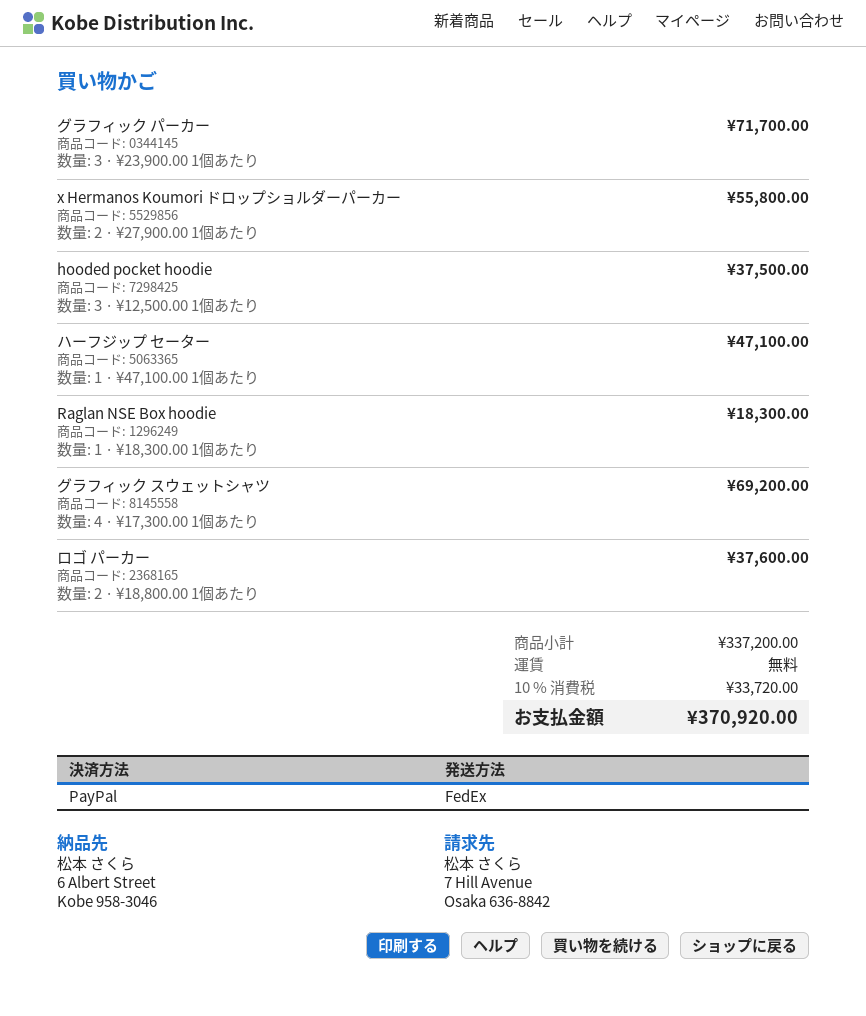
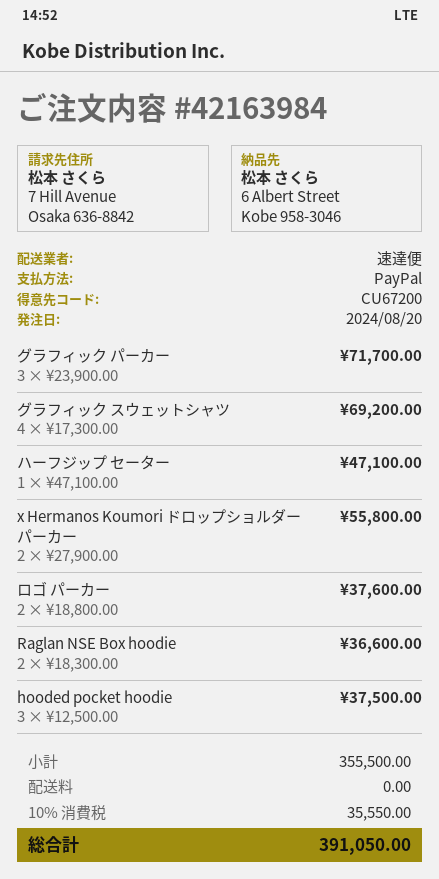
shipping method: FedEx -> express
Raglan NSE Box hoodie: 1 x 18300.00 = 18300.00 -> 2 x 18300.00 = 36600.00
subtotal: 337200.00 -> 355500.00
tax: 10% = 33720.00 -> 10% = 35550.00
total: 370920.00 -> 391050.00

